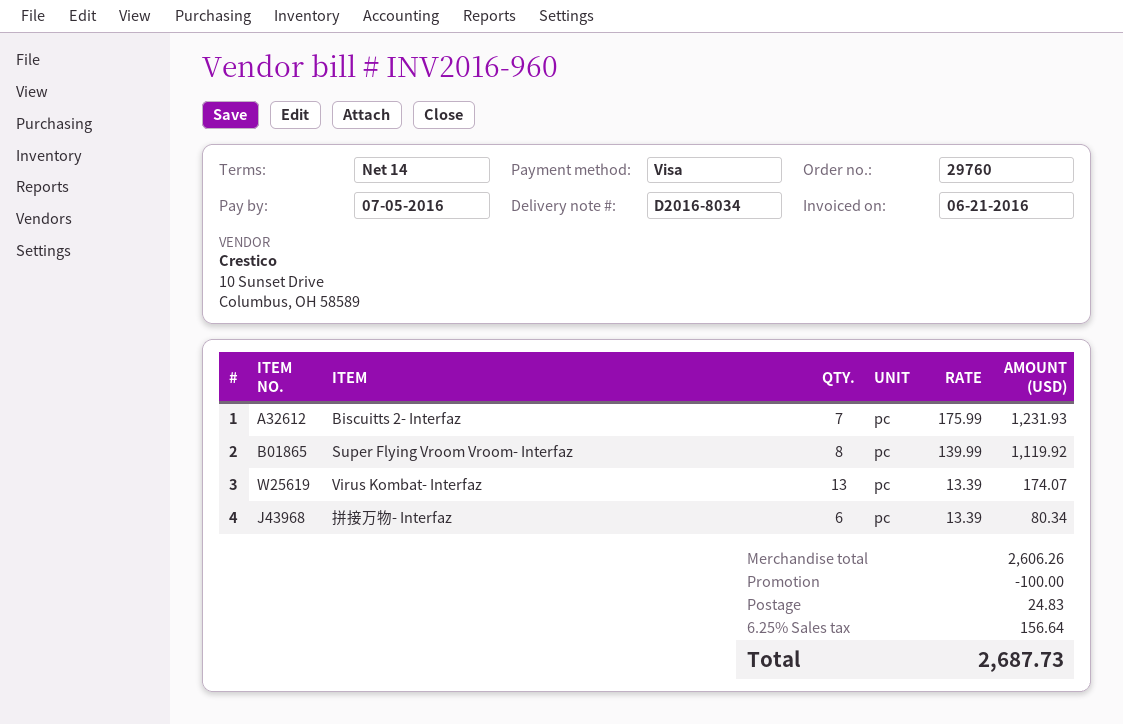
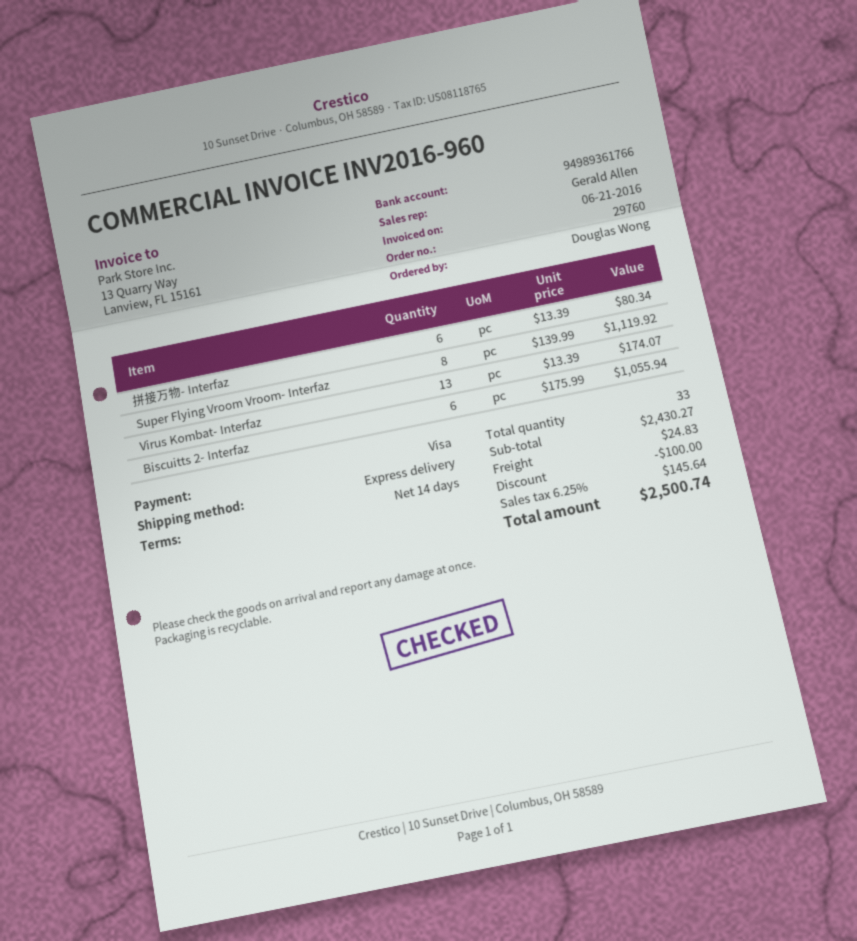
Biscuitts 2- Interfaz: 7 x 175.99 = 1231.93 -> 6 x 175.99 = 1055.94
subtotal: 2606.26 -> 2430.27
tax: 6.25% = 156.64 -> 6.25% = 145.64
total: 2687.73 -> 2500.74

